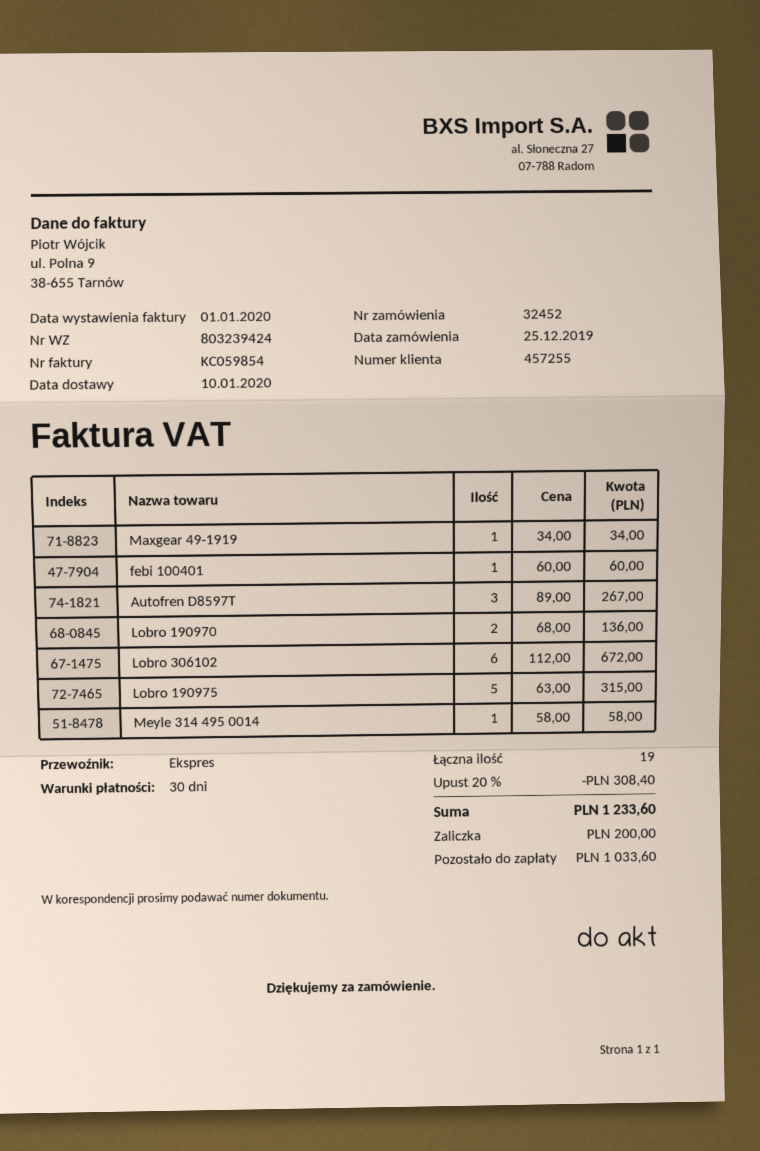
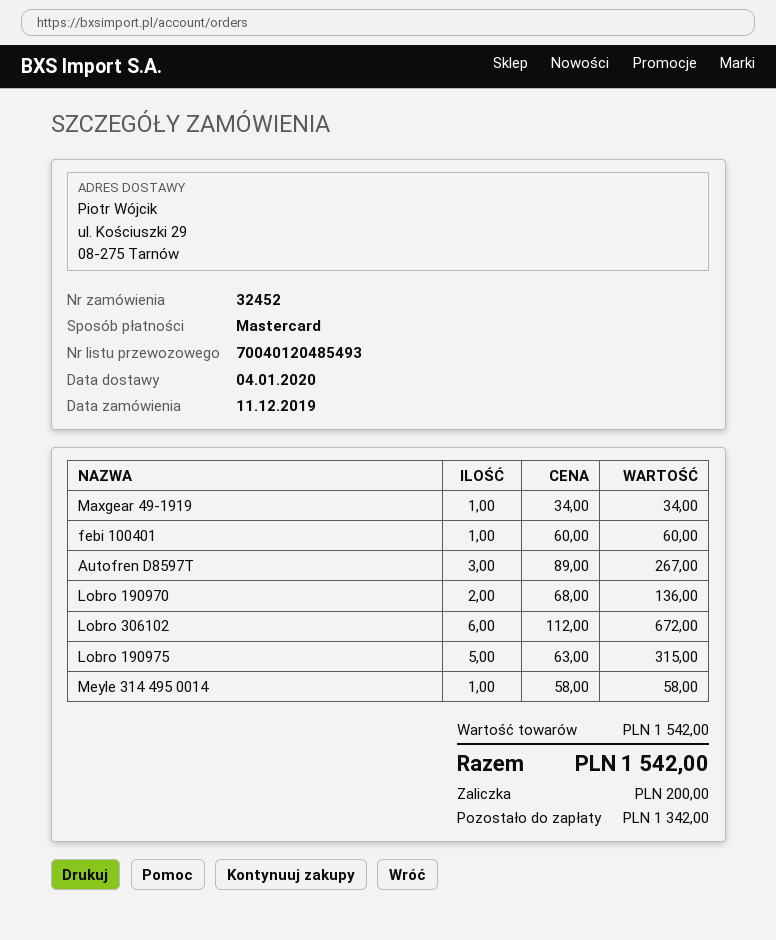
order date: 2019-12-25 -> 2019-12-11
delivery date: 2020-01-10 -> 2020-01-04
discount: 20% = 308.40 -> none
total: 1233.60 -> 1542.00
balance: 1033.60 -> 1342.00

